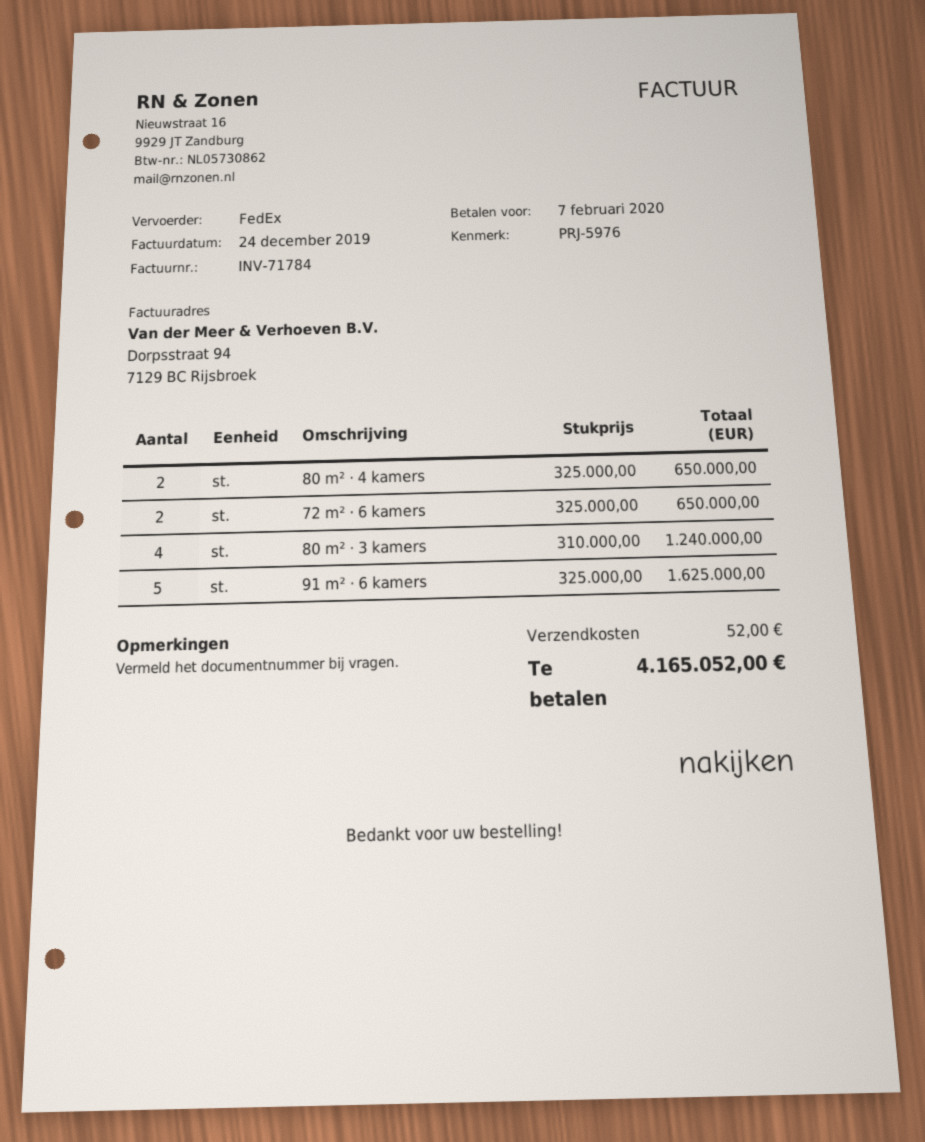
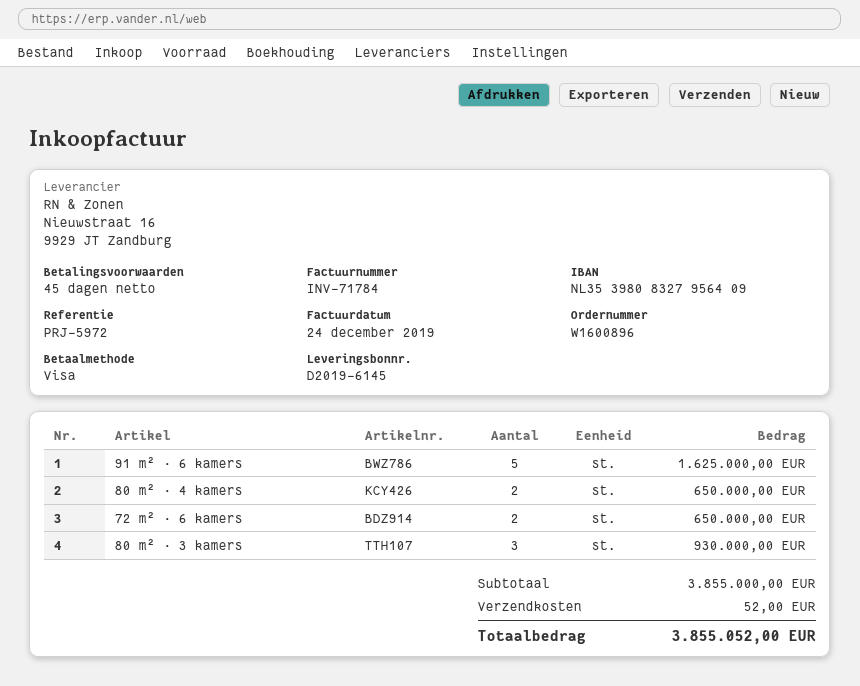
reference: PRJ-5976 -> PRJ-5972
80 m² · 3 kamers: 4 for 1240000.00 -> 3 for 930000.00
total: 4165052.00 -> 3855052.00

